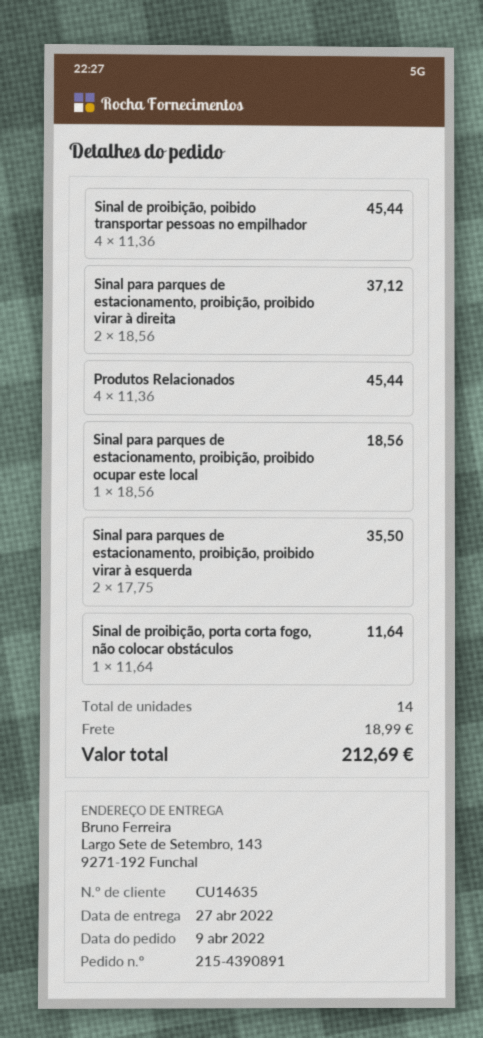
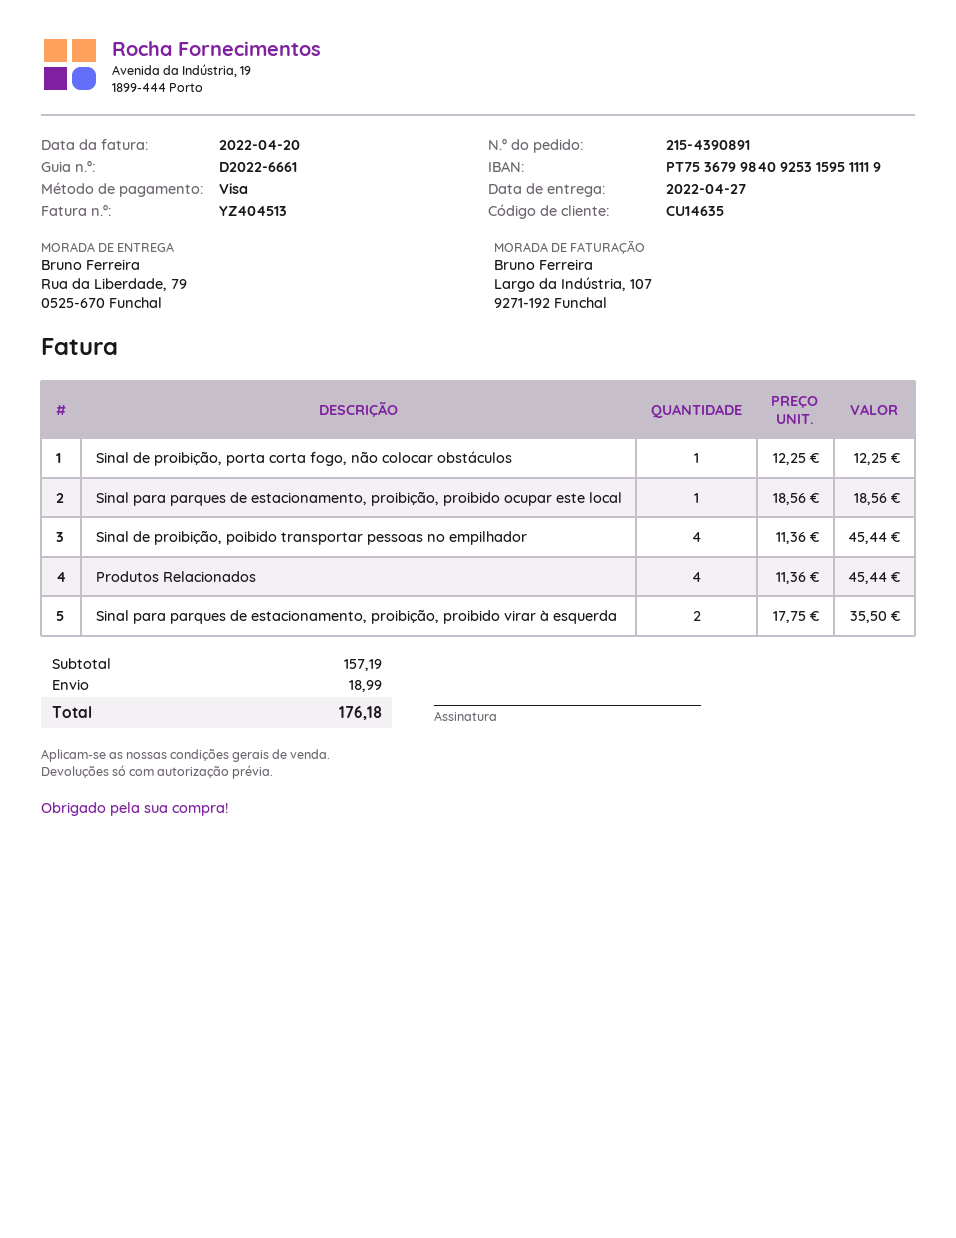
ship to: Largo Sete de Setembro, 143, 9271-192 Funchal -> Rua da Liberdade, 79, 0525-670 Funchal
Sinal para parques de estacionamento, proibição, proibido virar à direita: 2 x 18.56 = 37.12 -> none
Sinal de proibição, porta corta fogo, não colocar obstáculos: 1 x 11.64 = 11.64 -> 1 x 12.25 = 12.25
total: 212.69 -> 176.18

